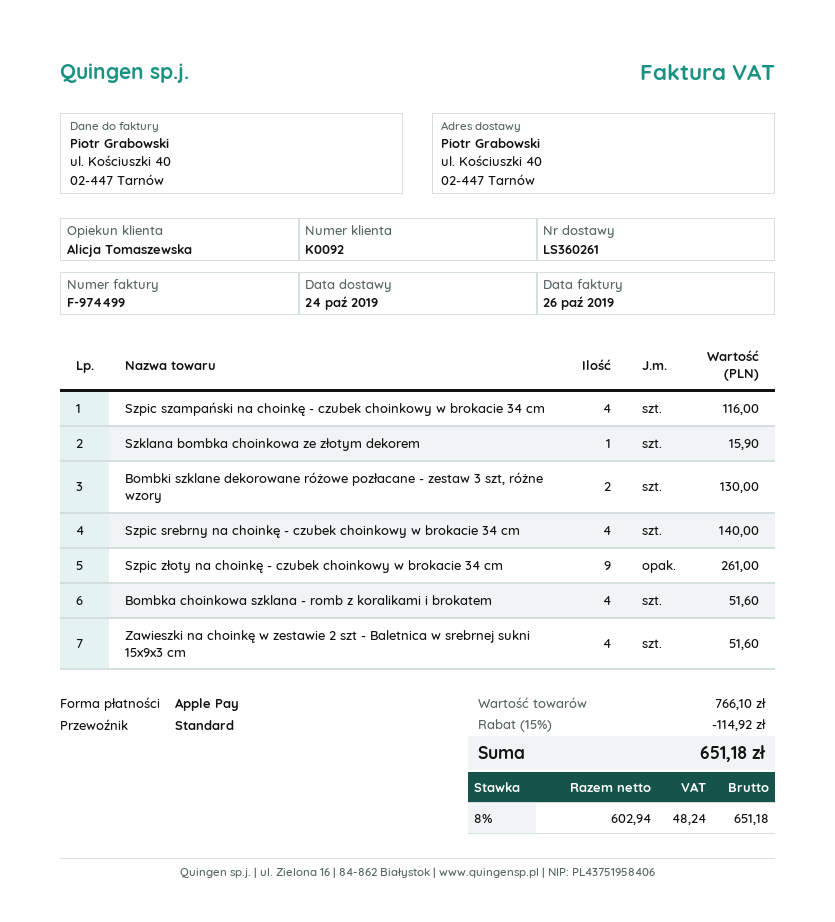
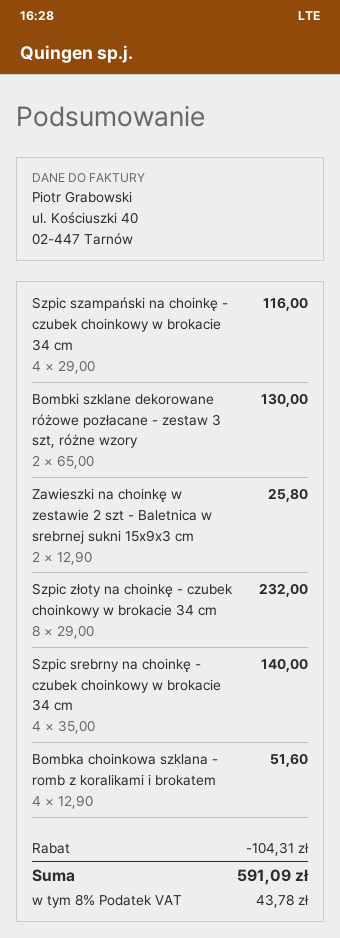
Szklana bombka choinkowa ze złotym dekorem: 1 for 15.90 -> none
Szpic złoty na choinkę - czubek choinkowy w brokacie 34 cm: 9 for 261.00 -> 8 for 232.00
Zawieszki na choinkę w zestawie 2 szt - Baletnica w srebrnej sukni 15x9x3 cm: 4 for 51.60 -> 2 for 25.80
discount: 114.92 -> 104.31
tax: 8% = 48.24 -> 8% = 43.78
total: 651.18 -> 591.09

